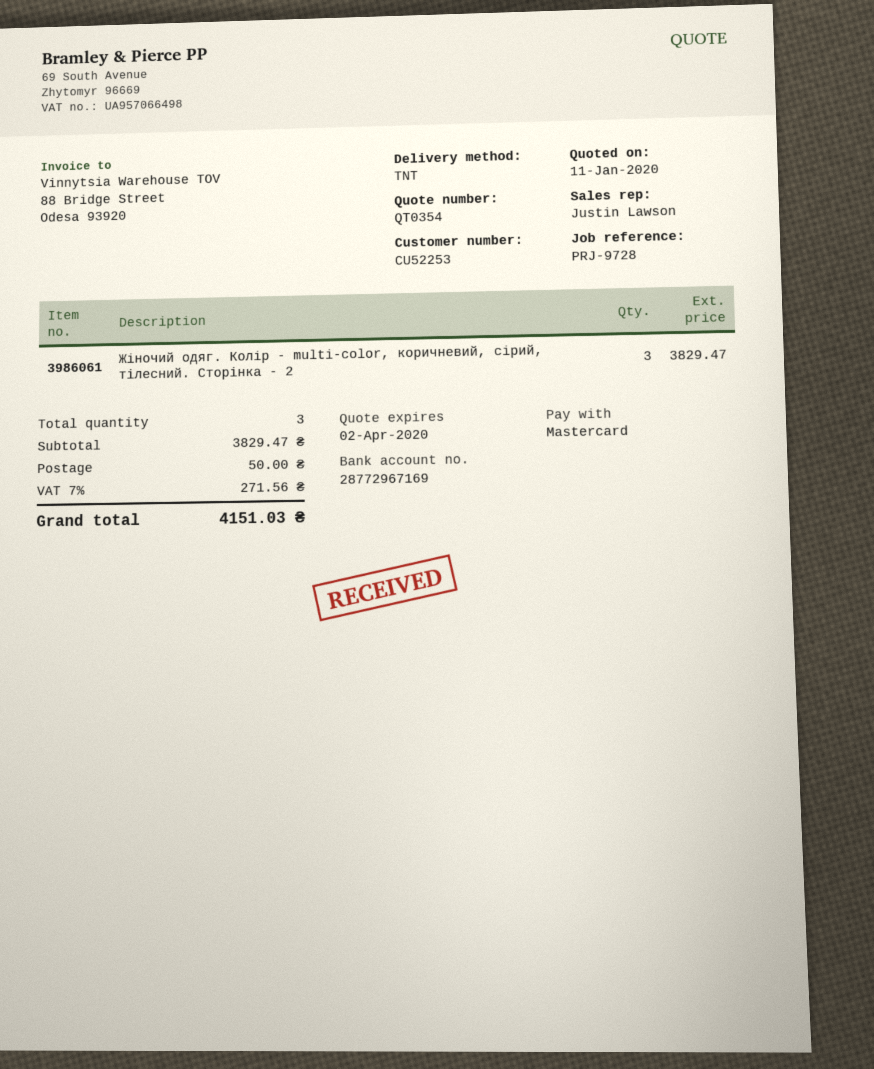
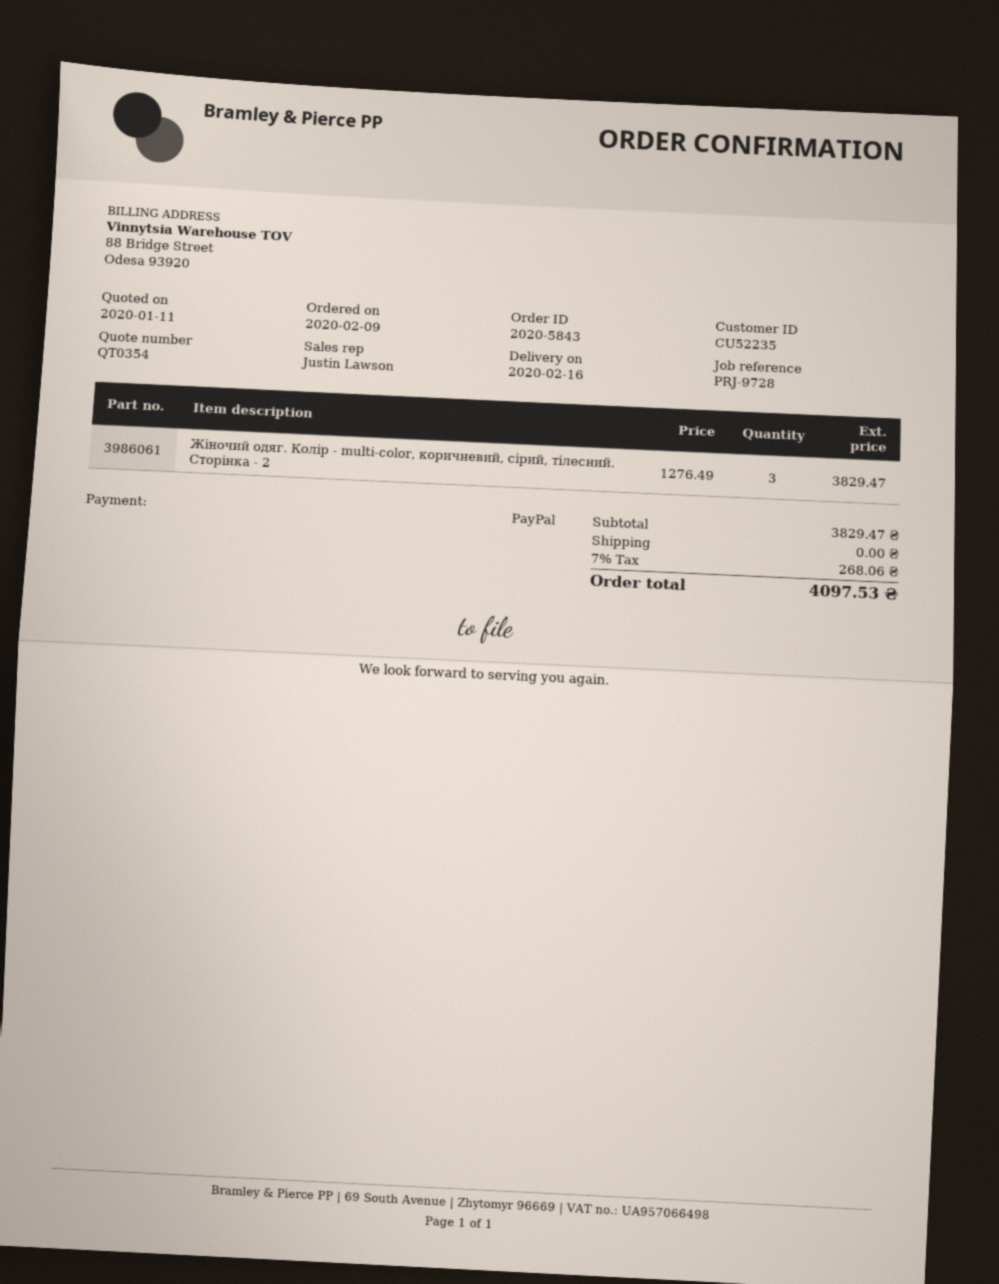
customer number: CU52253 -> CU52235
payment method: Mastercard -> PayPal
shipping: 50.00 -> 0.00
tax: 7% = 271.56 -> 7% = 268.06
total: 4151.03 -> 4097.53

